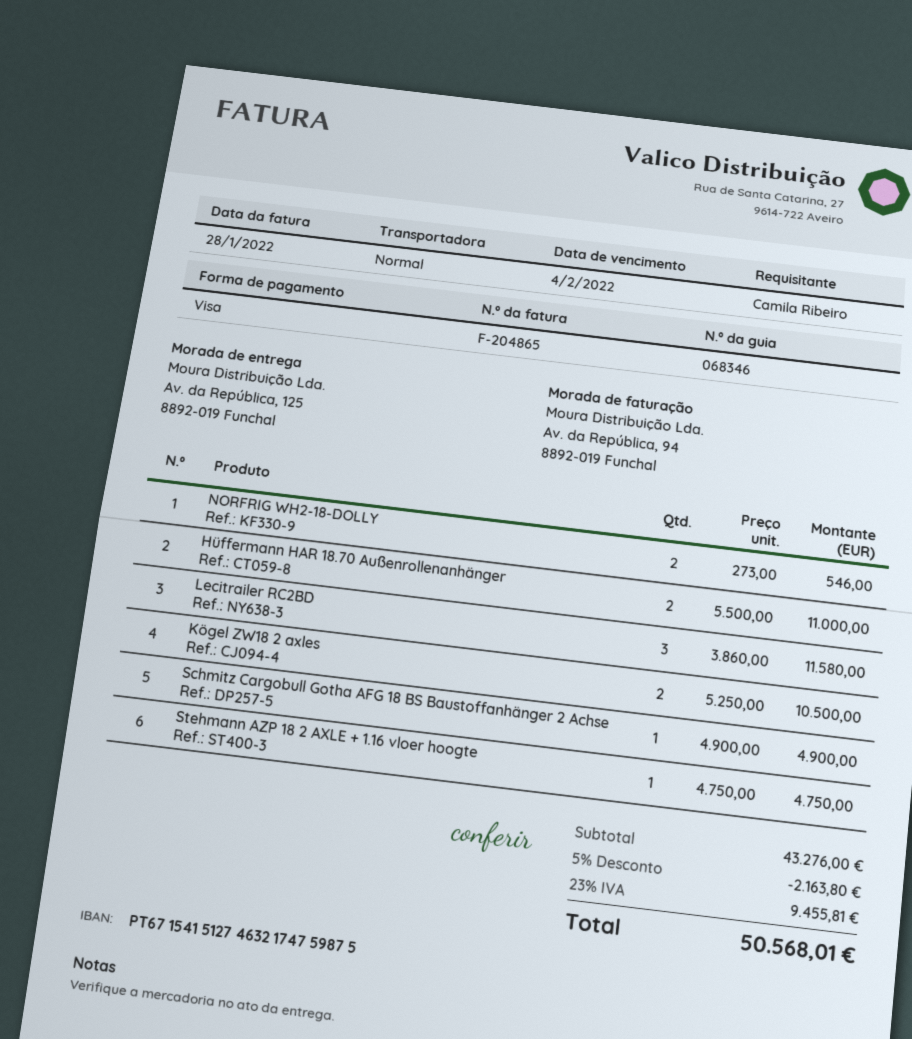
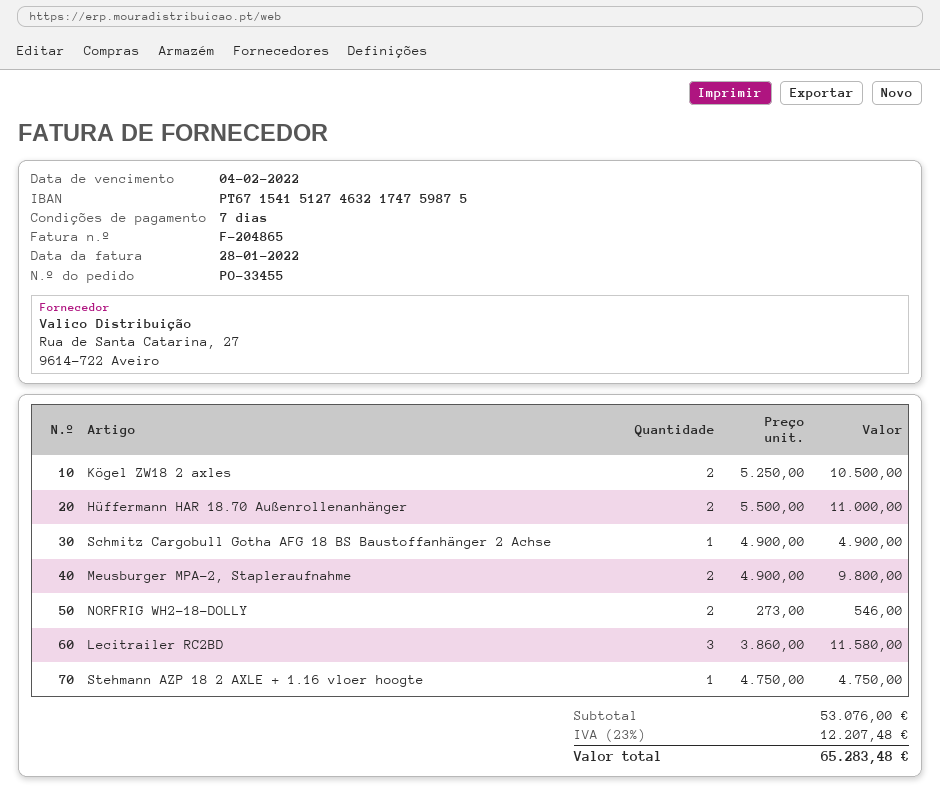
Meusburger MPA-2, Stapleraufnahme: none -> 2 x 4900.00 = 9800.00
subtotal: 43276.00 -> 53076.00
discount: 5% = 2163.80 -> none
tax: 23% = 9455.81 -> 23% = 12207.48
total: 50568.01 -> 65283.48

